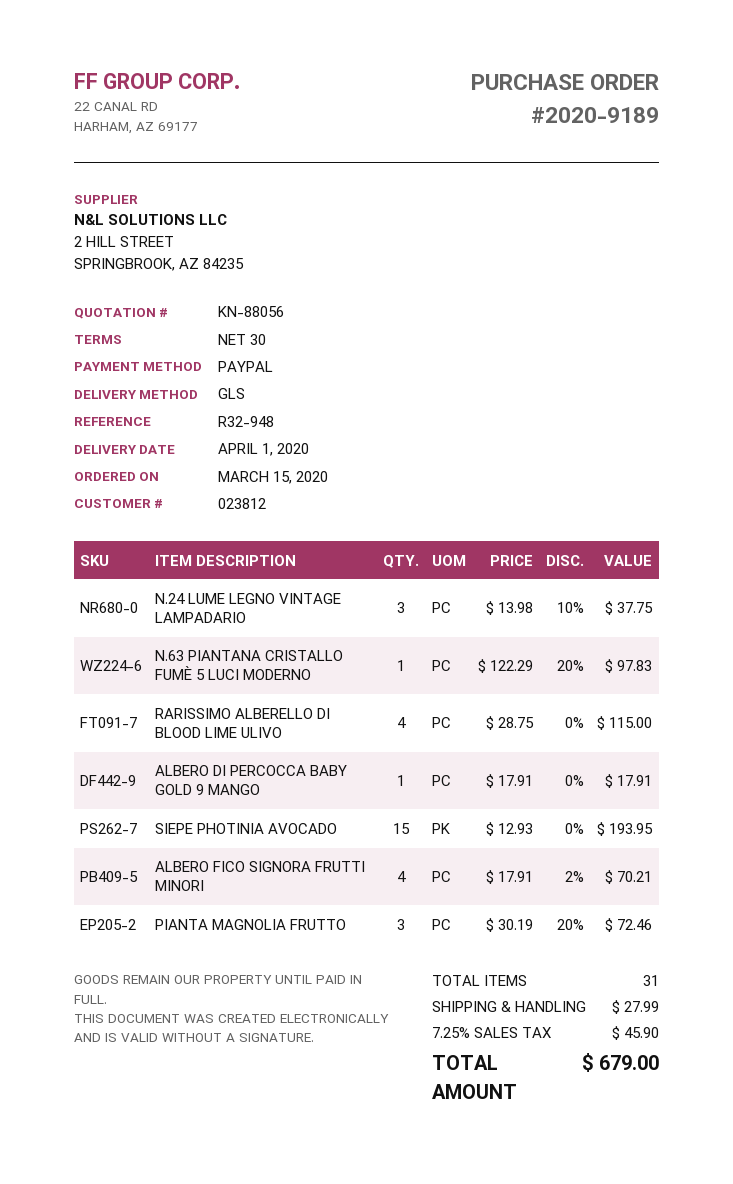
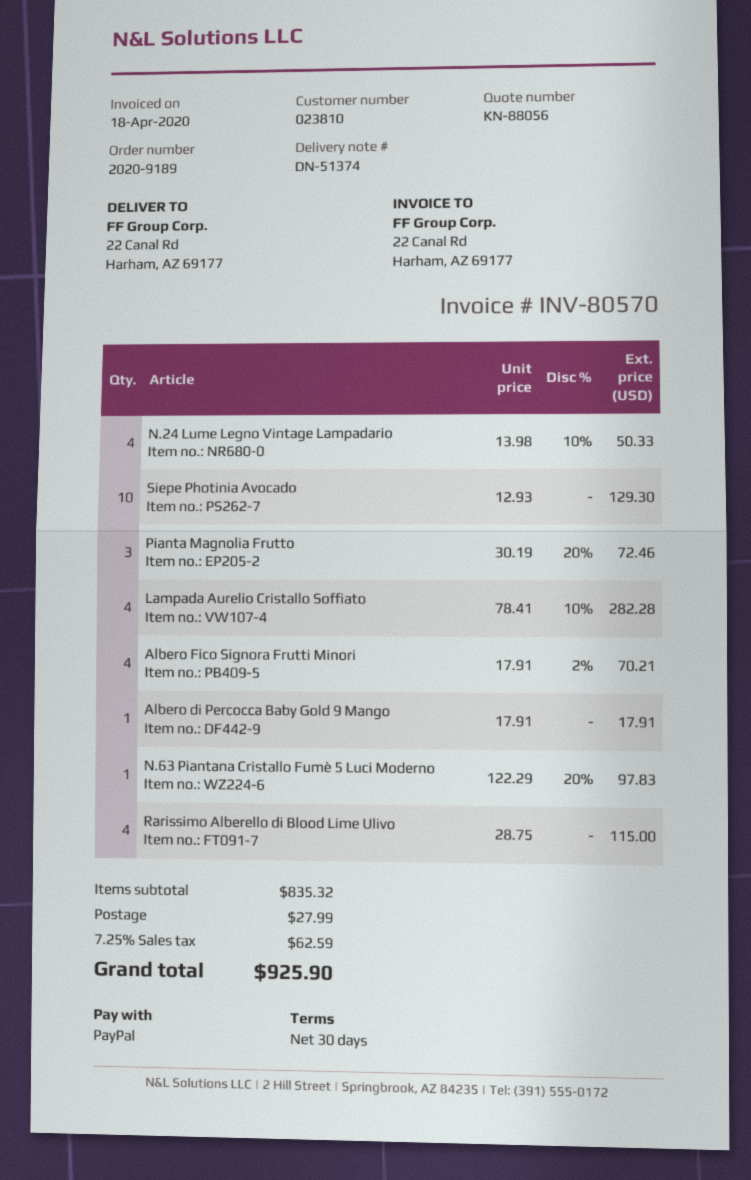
customer number: 023812 -> 023810
N.24 LUME LEGNO VINTAGE LAMPADARIO: 3 x 13.98 - 10% = 37.75 -> 4 x 13.98 - 10% = 50.33
SIEPE PHOTINIA AVOCADO: 15 x 12.93 = 193.95 -> 10 x 12.93 = 129.30
Lampada Aurelio Cristallo Soffiato: none -> 4 x 78.41 - 10% = 282.28
tax: 7.25% = 45.90 -> 7.25% = 62.59
total: 679.00 -> 925.90

